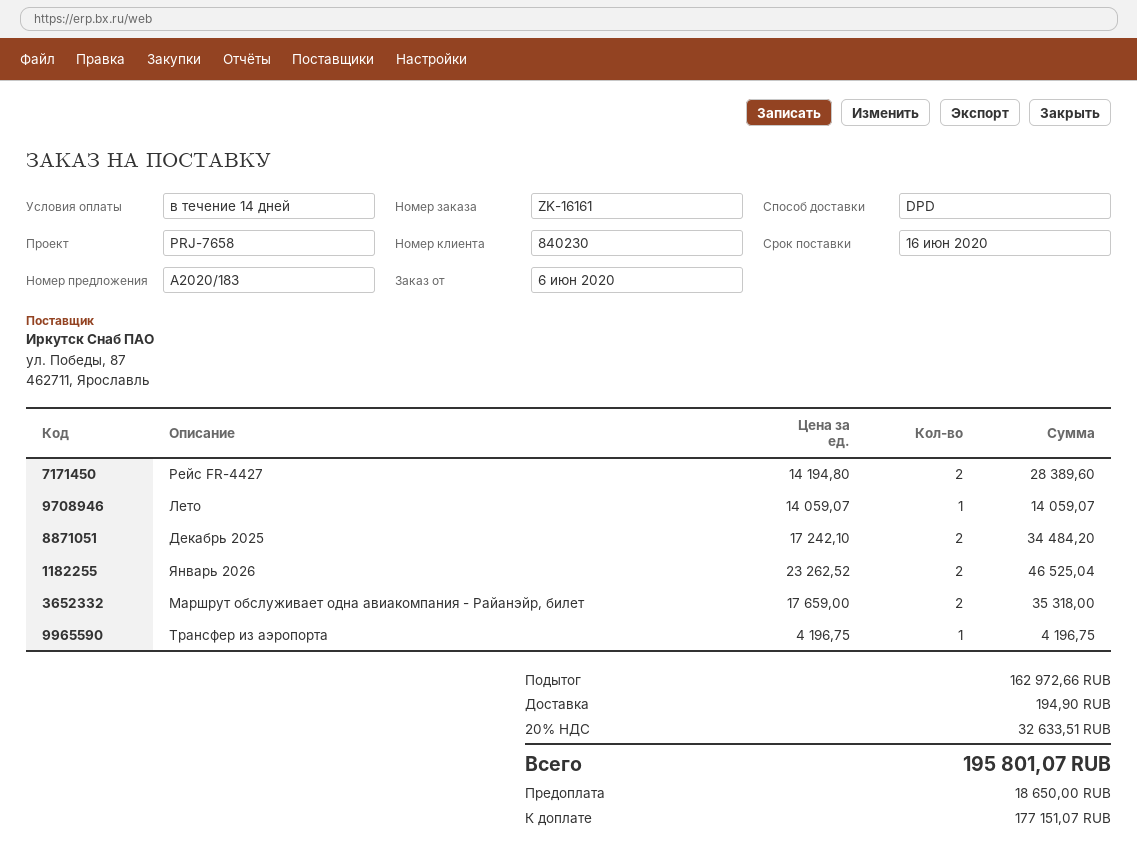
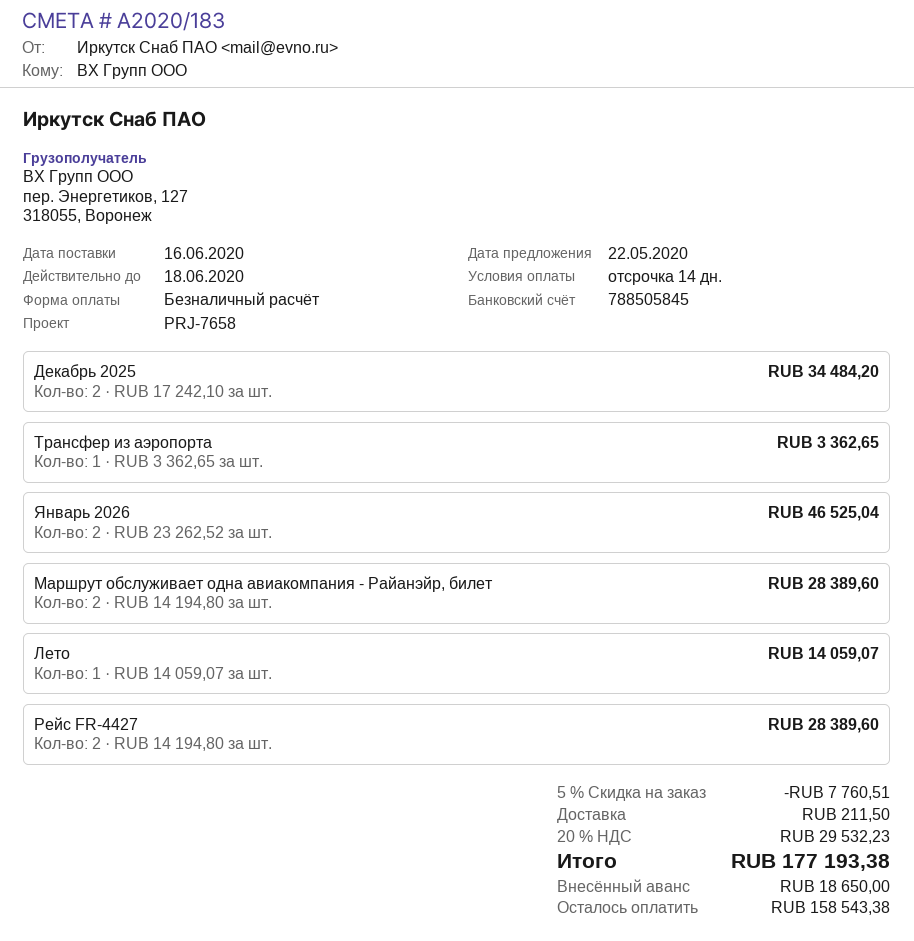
Маршрут обслуживает одна авиакомпания - Райанэйр, билет: 2 x 17659.00 = 35318.00 -> 2 x 14194.80 = 28389.60
Трансфер из аэропорта: 1 x 4196.75 = 4196.75 -> 1 x 3362.65 = 3362.65
discount: none -> 5% = 7760.51
shipping: 194.90 -> 211.50
tax: 20% = 32633.51 -> 20% = 29532.23
total: 195801.07 -> 177193.38
balance: 177151.07 -> 158543.38

